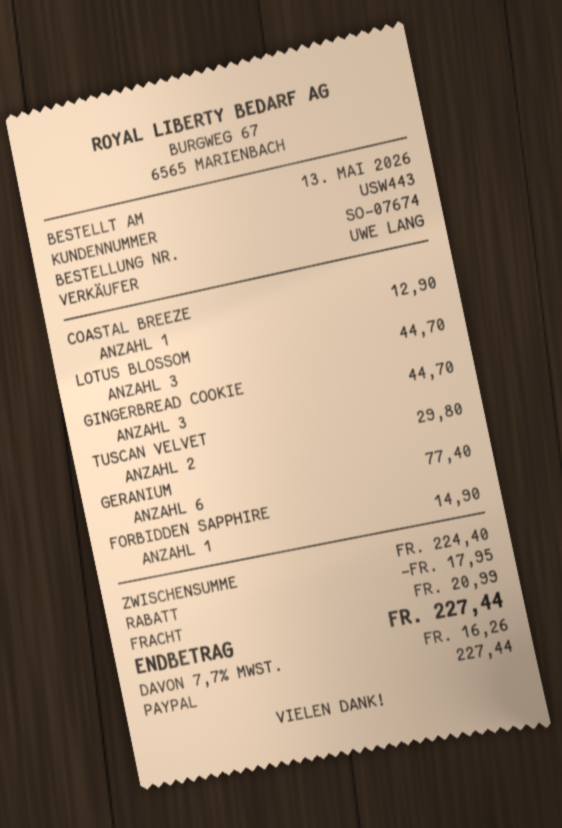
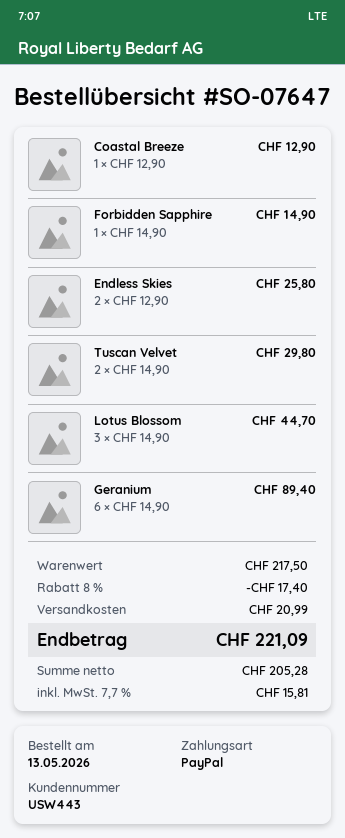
order number: SO-07674 -> SO-07647
GINGERBREAD COOKIE: 3 for 44.70 -> none
GERANIUM: 6 for 77.40 -> 6 for 89.40
Endless Skies: none -> 2 for 25.80
subtotal: 224.40 -> 217.50
discount: 17.95 -> 17.40
tax: 7.7% = 16.26 -> 7.7% = 15.81
total: 227.44 -> 221.09

